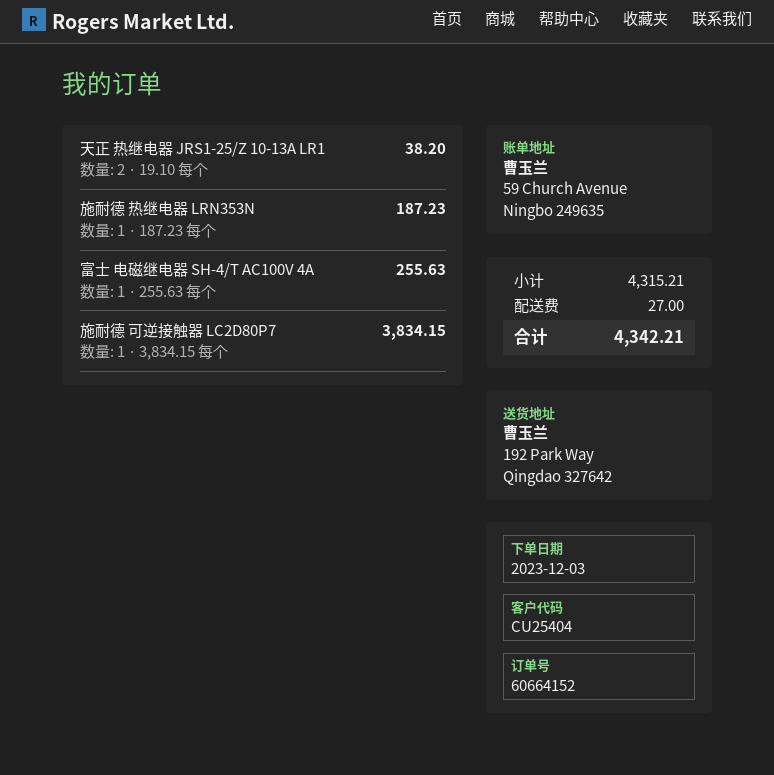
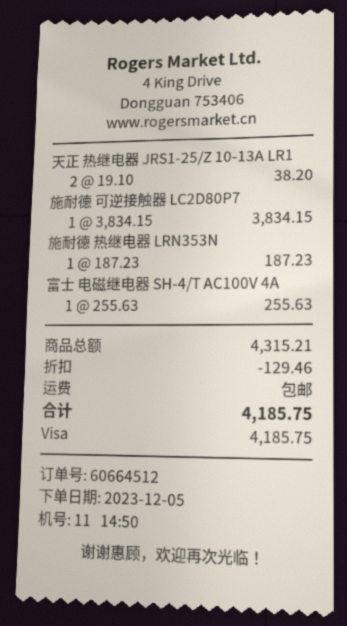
order number: 60664152 -> 60664512
order date: 2023-12-03 -> 2023-12-05
discount: none -> 129.46
shipping: 27.00 -> 0.00
total: 4342.21 -> 4185.75

